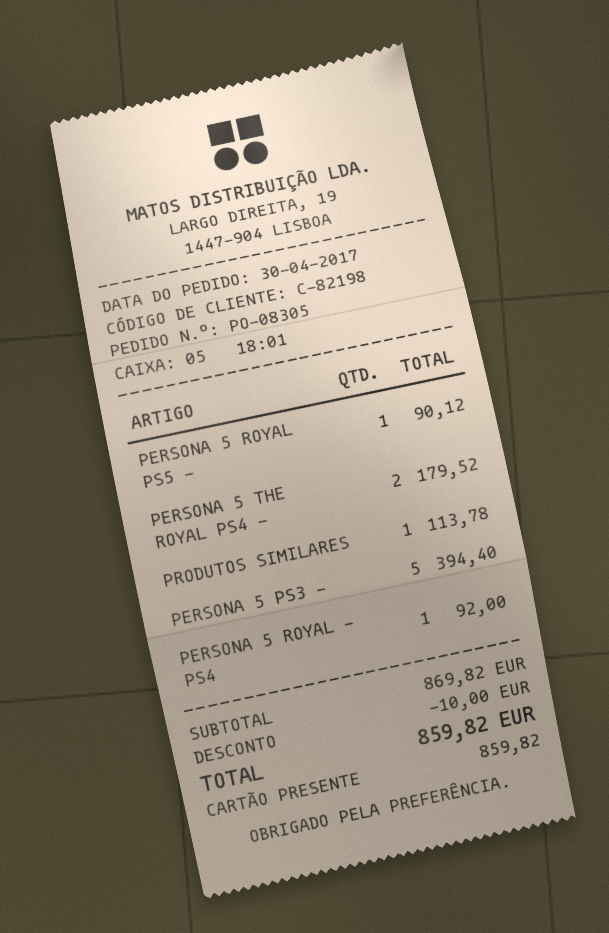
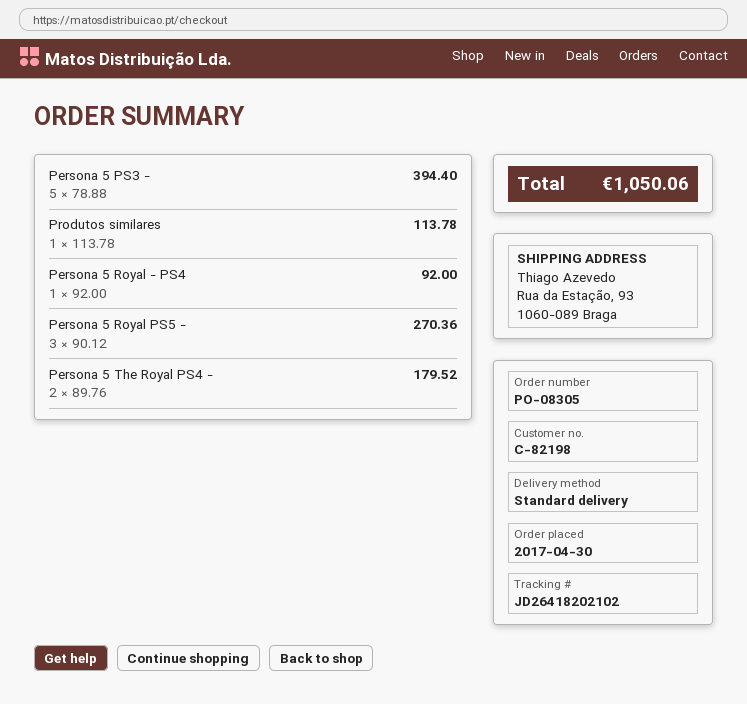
PERSONA 5 ROYAL PS5 -: 1 for 90.12 -> 3 for 270.36
discount: 10.00 -> none
total: 859.82 -> 1050.06

